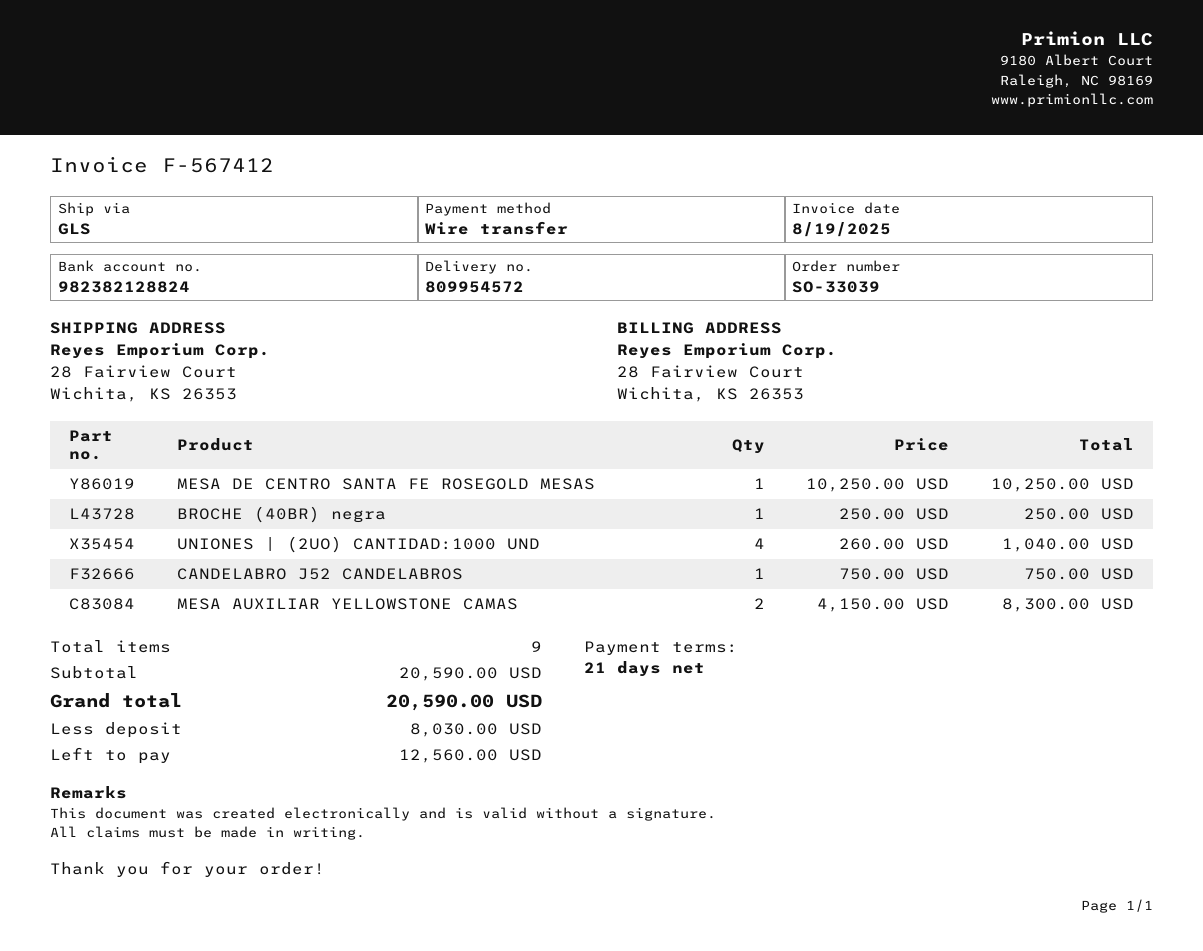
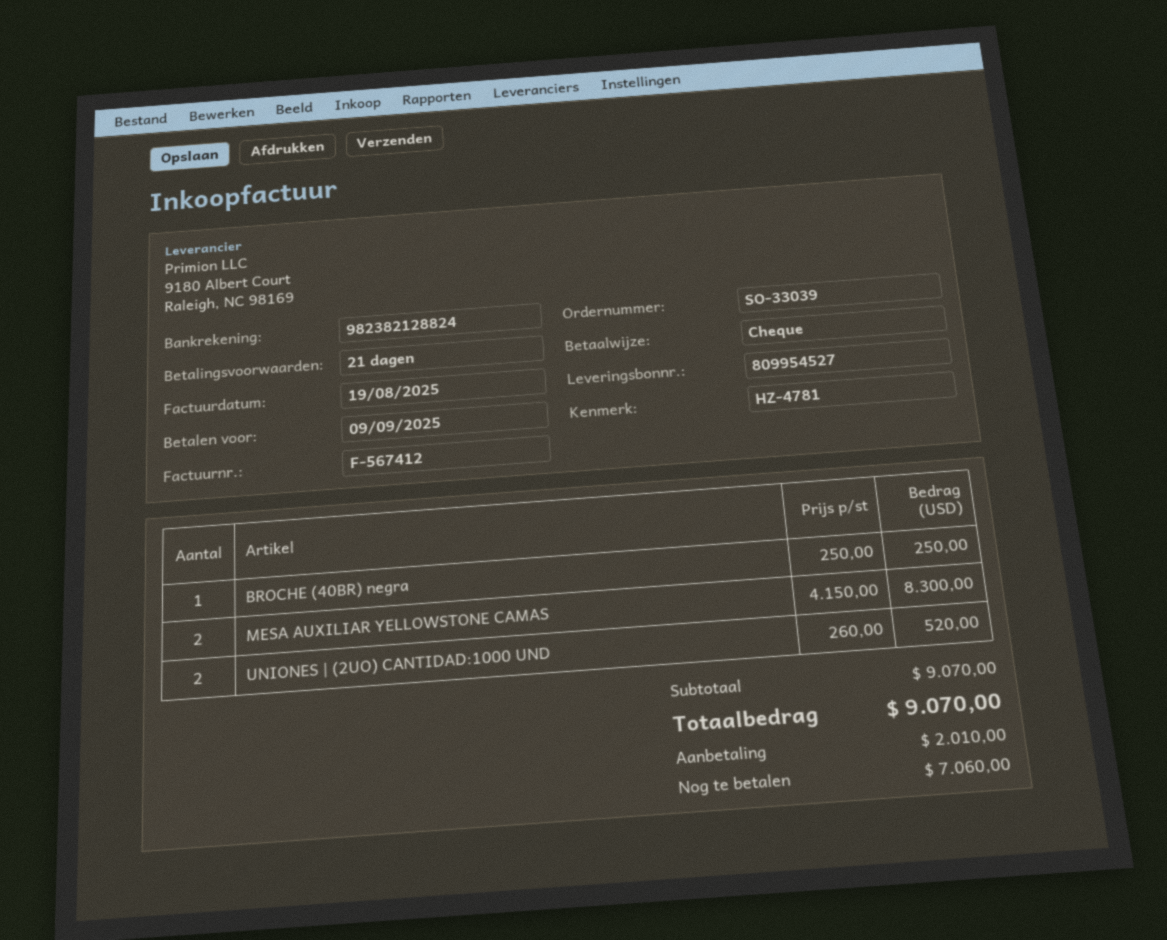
delivery note number: 809954572 -> 809954527
payment method: bank transfer -> cheque
MESA DE CENTRO SANTA FE ROSEGOLD MESAS: 1 x 10250.00 = 10250.00 -> none
UNIONES | (2UO) CANTIDAD:1000 UND: 4 x 260.00 = 1040.00 -> 2 x 260.00 = 520.00
CANDELABRO J52 CANDELABROS: 1 x 750.00 = 750.00 -> none
subtotal: 20590.00 -> 9070.00
total: 20590.00 -> 9070.00
deposit: 8030.00 -> 2010.00
balance: 12560.00 -> 7060.00

